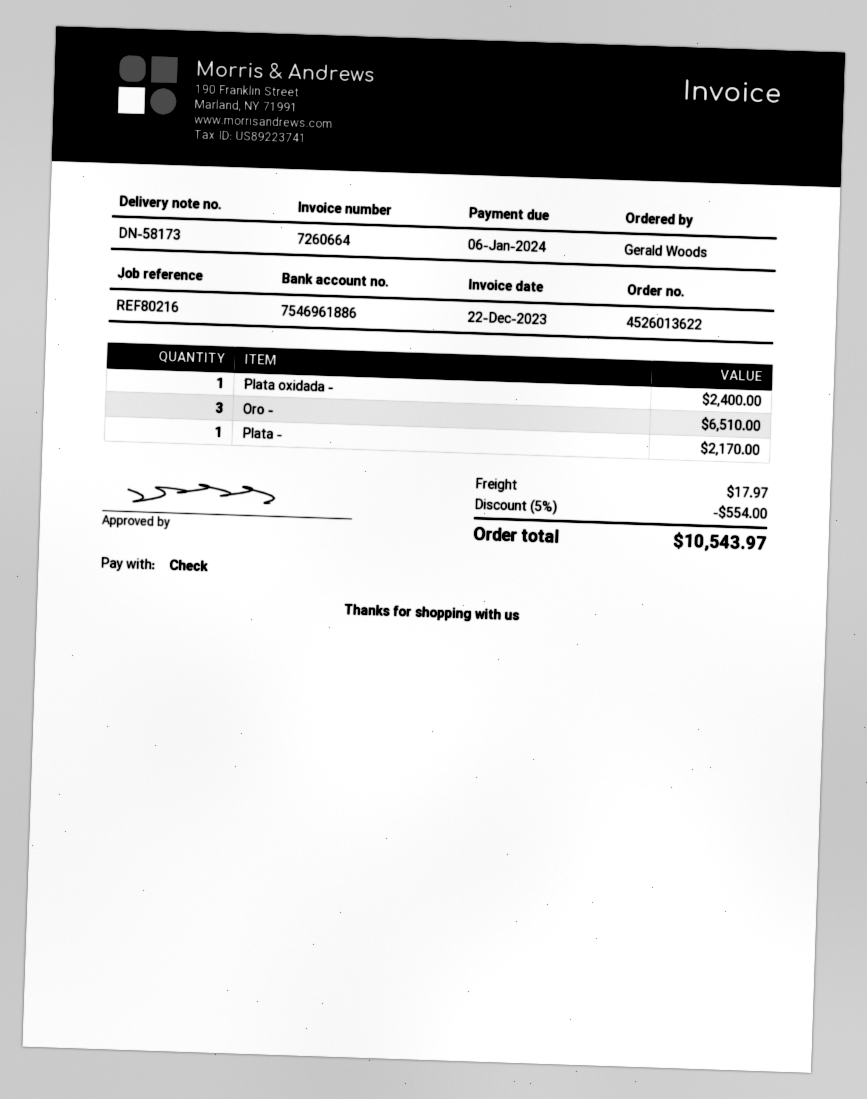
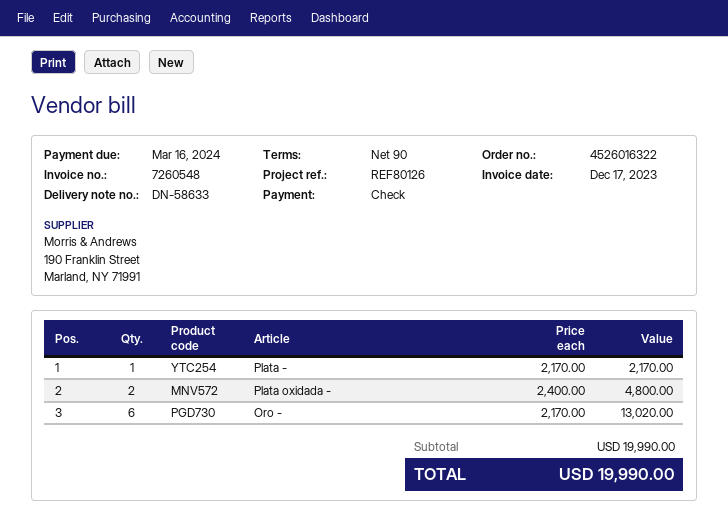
order number: 4526013622 -> 4526016322
delivery note number: DN-58173 -> DN-58633
invoice number: 7260664 -> 7260548
invoice date: 2023-12-22 -> 2023-12-17
due date: 2024-01-06 -> 2024-03-16
reference: REF80216 -> REF80126
Plata oxidada -: 1 for 2400.00 -> 2 for 4800.00
Oro -: 3 for 6510.00 -> 6 for 13020.00
discount: 5% = 554.00 -> none
shipping: 17.97 -> none
total: 10543.97 -> 19990.00

